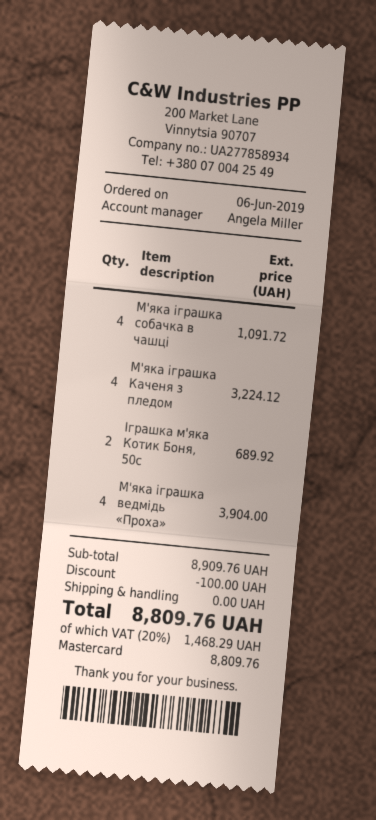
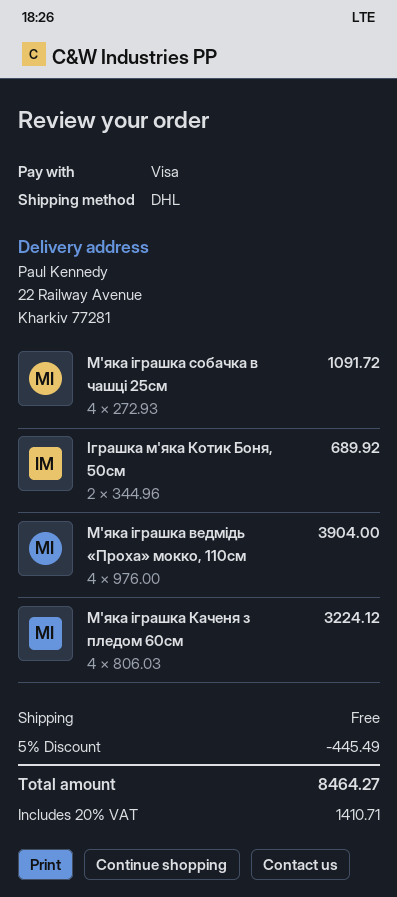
payment method: Mastercard -> Visa
discount: 100.00 -> 445.49
tax: 20% = 1468.29 -> 20% = 1410.71
total: 8809.76 -> 8464.27

